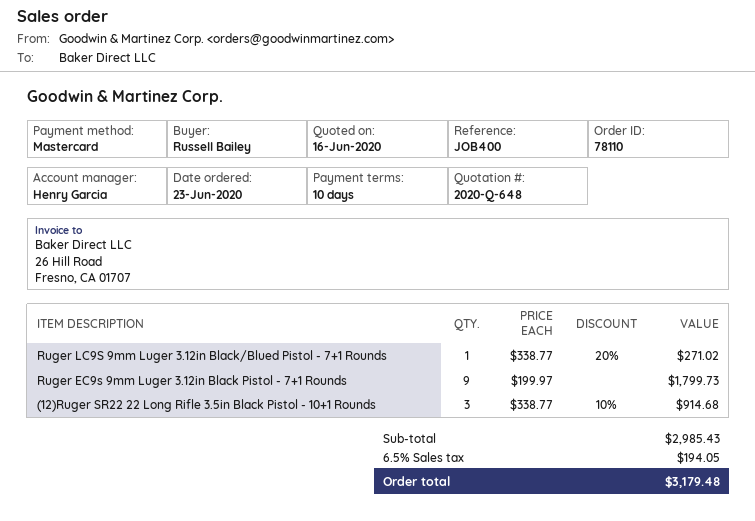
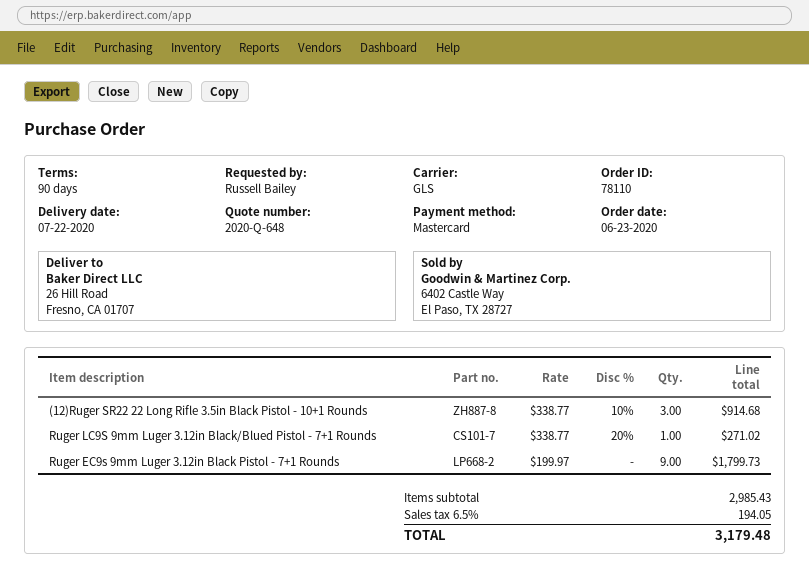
payment terms: 10 days -> 90 days

